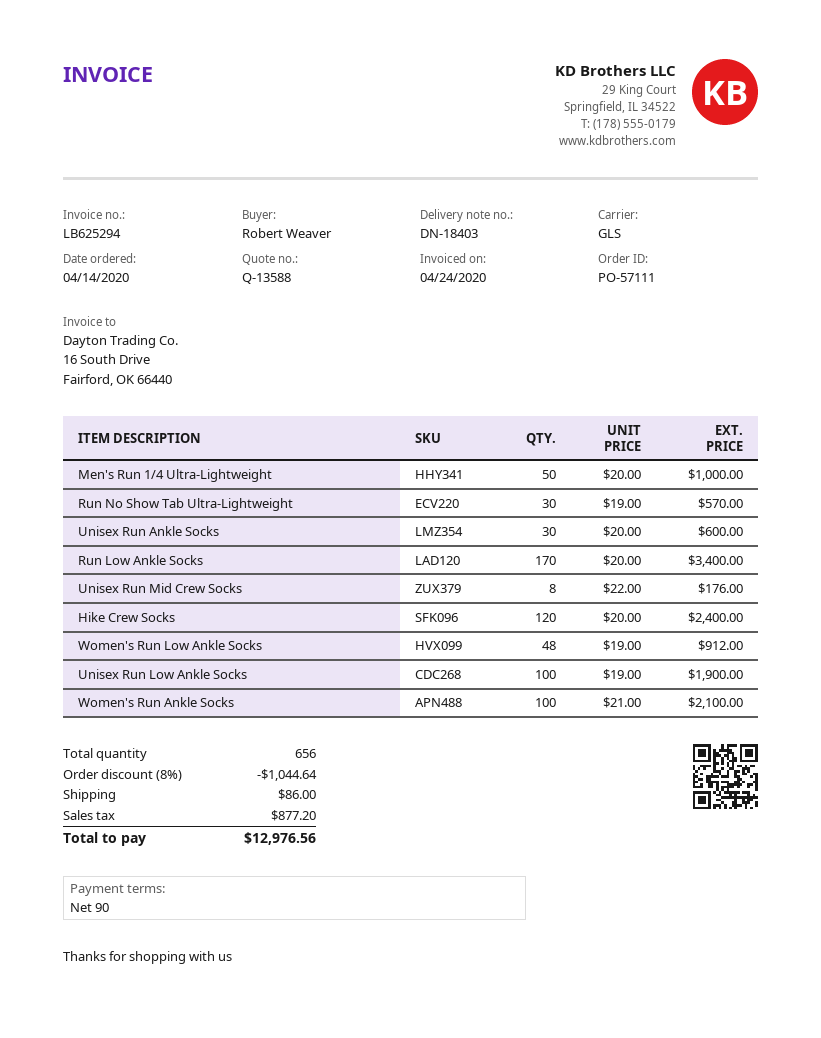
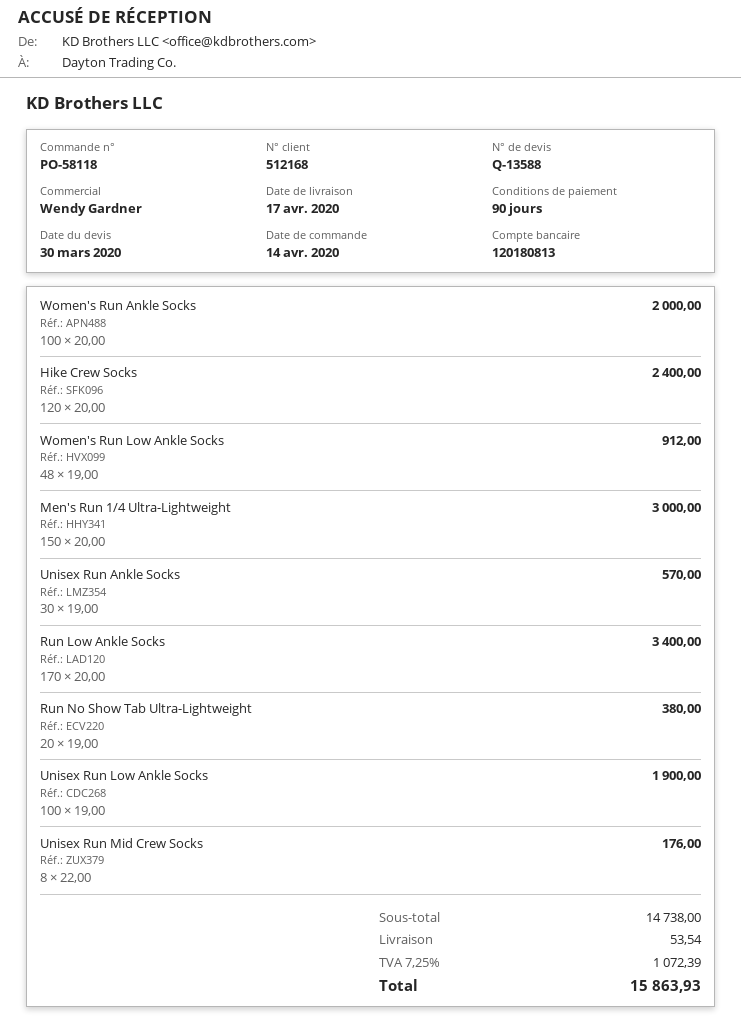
order number: PO-57111 -> PO-58118
Men's Run 1/4 Ultra-Lightweight: 50 x 20.00 = 1000.00 -> 150 x 20.00 = 3000.00
Run No Show Tab Ultra-Lightweight: 30 x 19.00 = 570.00 -> 20 x 19.00 = 380.00
Unisex Run Ankle Socks: 30 x 20.00 = 600.00 -> 30 x 19.00 = 570.00
Women's Run Ankle Socks: 100 x 21.00 = 2100.00 -> 100 x 20.00 = 2000.00
discount: 8% = 1044.64 -> none
shipping: 86.00 -> 53.54
tax: 877.20 -> 1072.39
total: 12976.56 -> 15863.93

